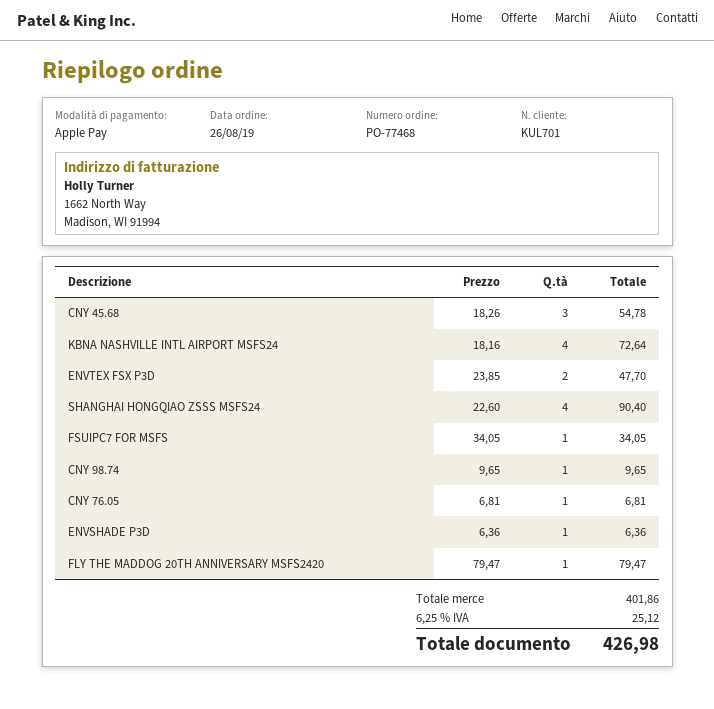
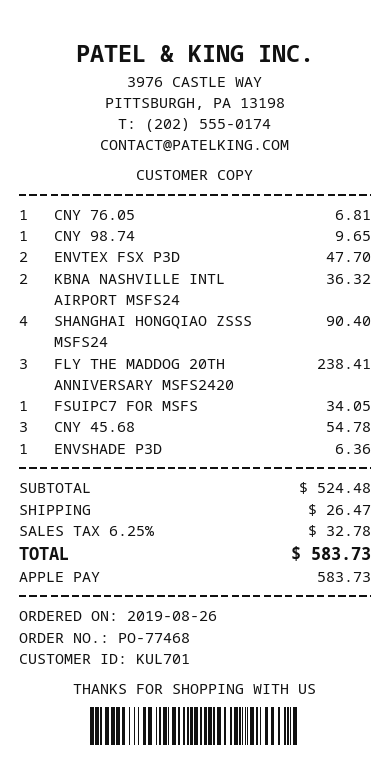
KBNA NASHVILLE INTL AIRPORT MSFS24: 4 for 72.64 -> 2 for 36.32
FLY THE MADDOG 20TH ANNIVERSARY MSFS2420: 1 for 79.47 -> 3 for 238.41
subtotal: 401.86 -> 524.48
shipping: none -> 26.47
tax: 6.25% = 25.12 -> 6.25% = 32.78
total: 426.98 -> 583.73

